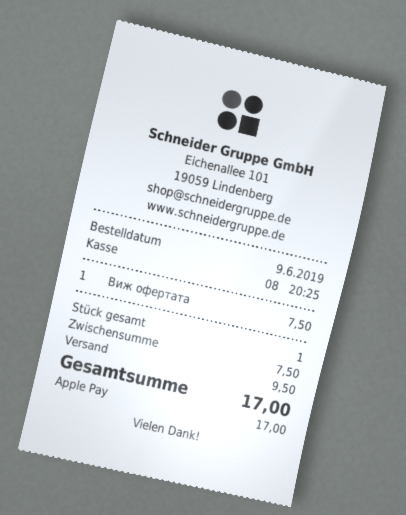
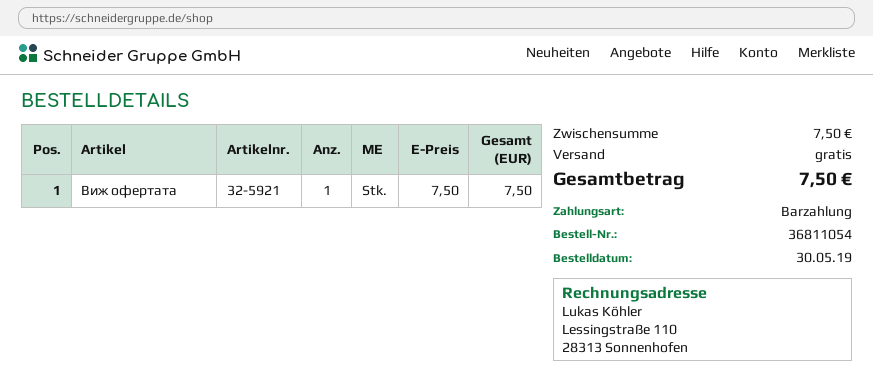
order date: 2019-06-09 -> 2019-05-30
payment method: Apple Pay -> cash
shipping: 9.50 -> 0.00
total: 17.00 -> 7.50

